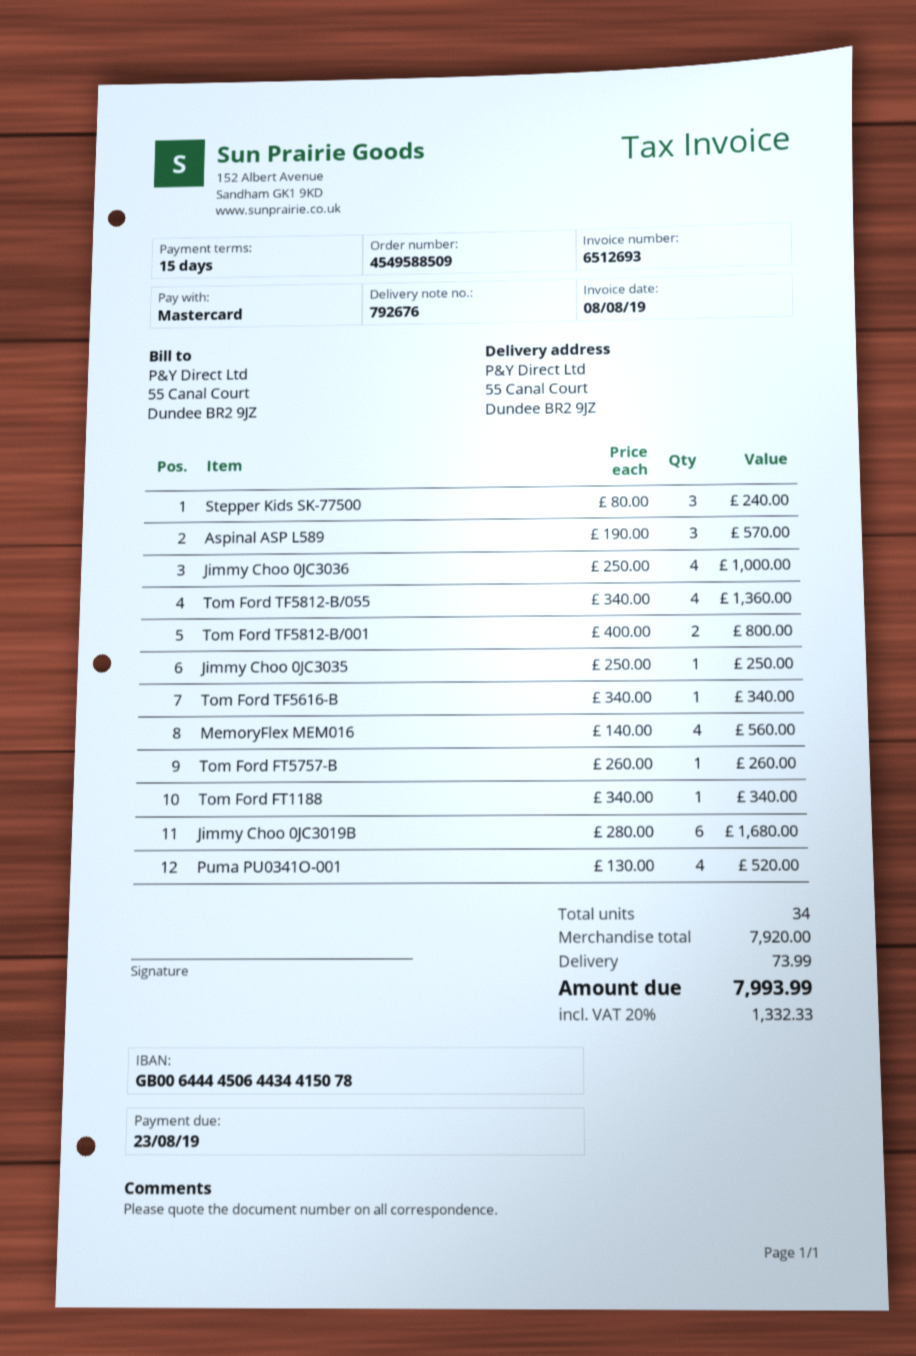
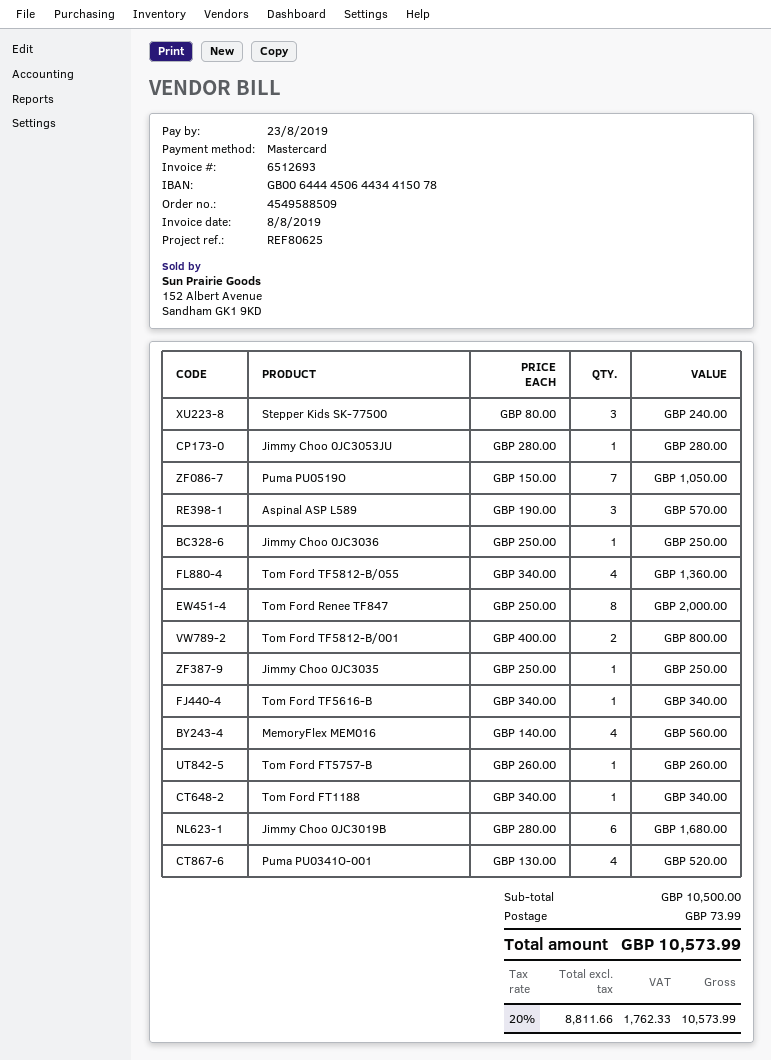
Jimmy Choo 0JC3036: 4 x 250.00 = 1000.00 -> 1 x 250.00 = 250.00
Jimmy Choo 0JC3053JU: none -> 1 x 280.00 = 280.00
Puma PU0519O: none -> 7 x 150.00 = 1050.00
Tom Ford Renee TF847: none -> 8 x 250.00 = 2000.00
subtotal: 7920.00 -> 10500.00
tax: 20% = 1332.33 -> 20% = 1762.33
total: 7993.99 -> 10573.99

